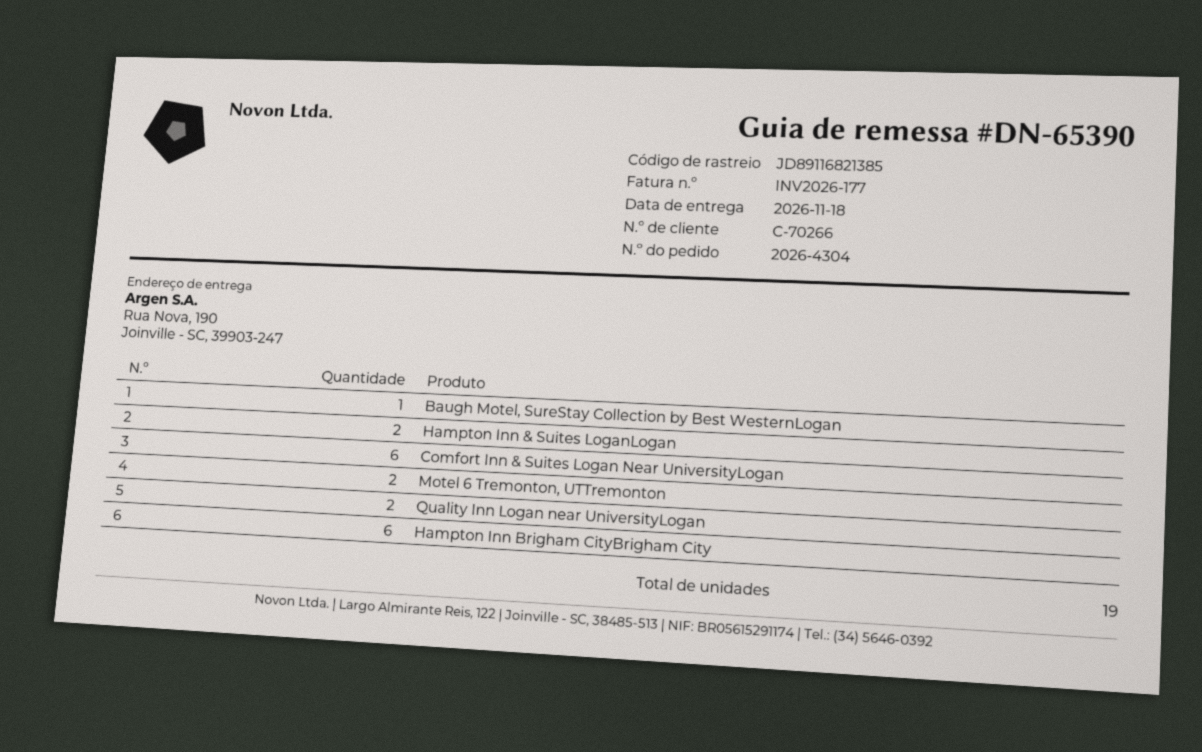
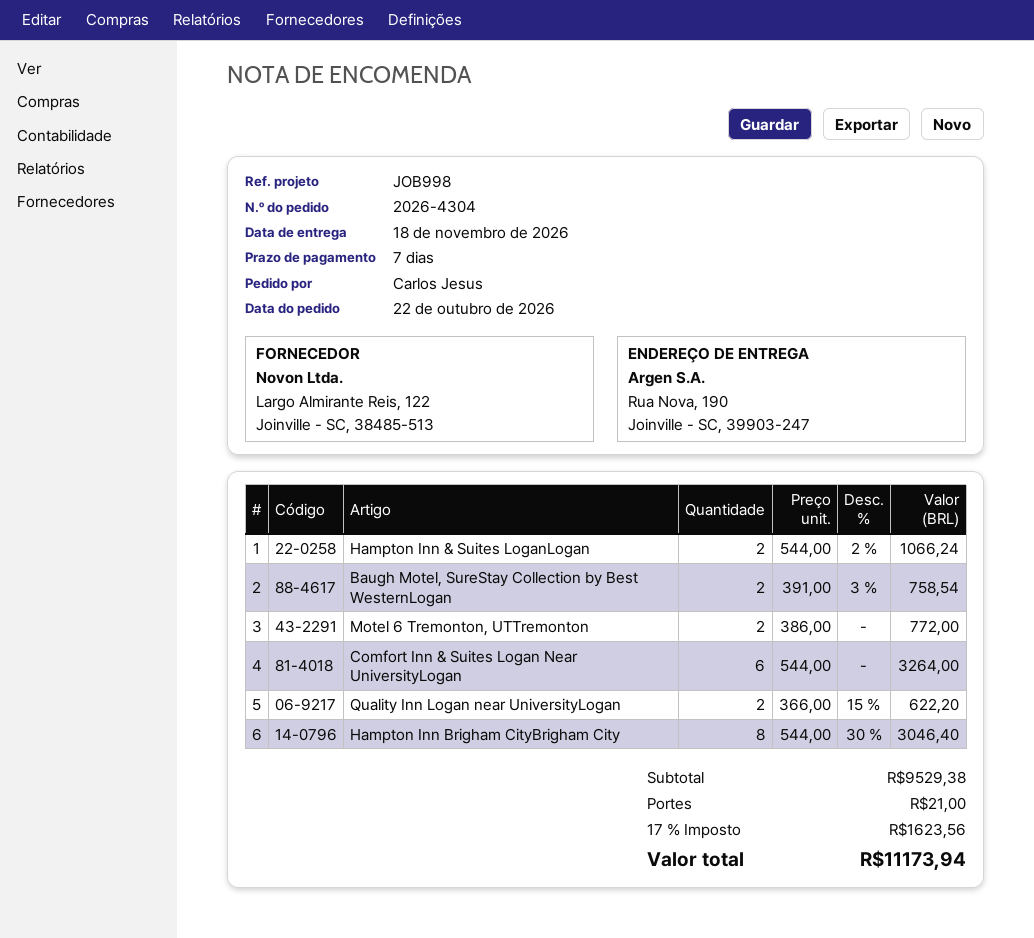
Baugh Motel, SureStay Collection by Best WesternLogan: 1 -> 2
Hampton Inn Brigham CityBrigham City: 6 -> 8

